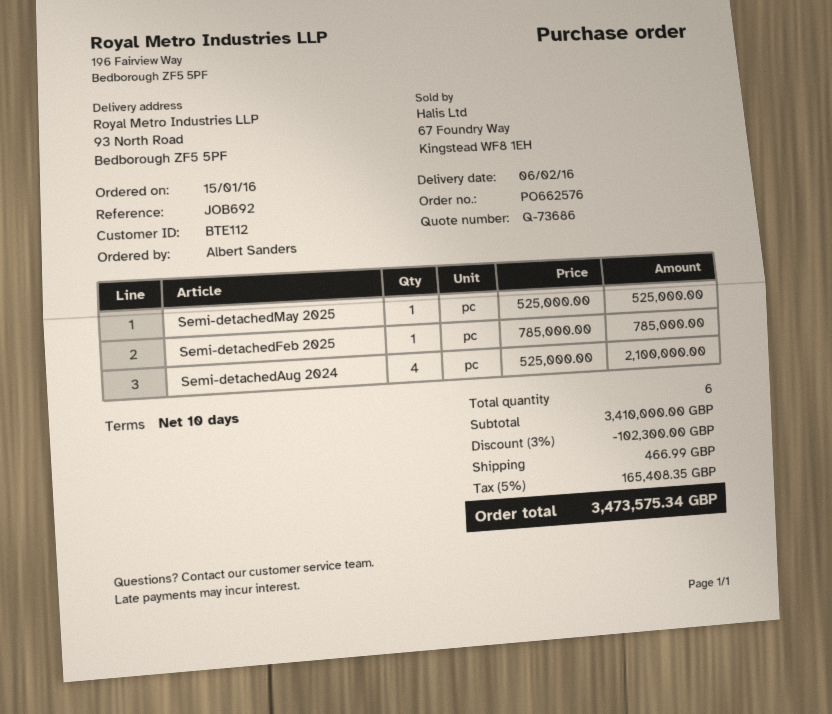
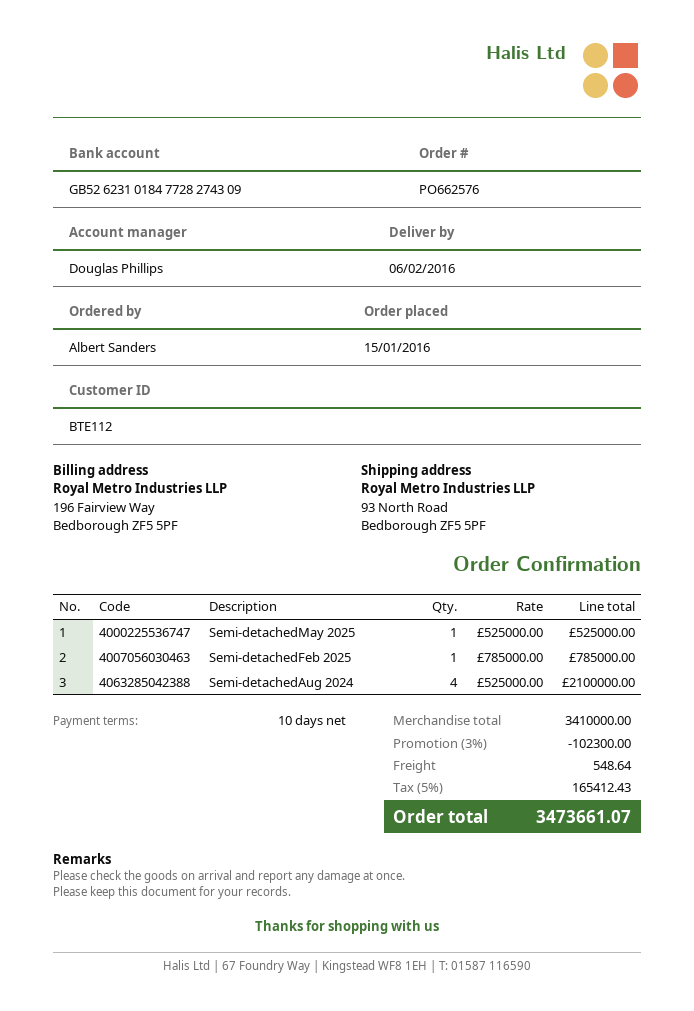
shipping: 466.99 -> 548.64
tax: 5% = 165408.35 -> 5% = 165412.43
total: 3473575.34 -> 3473661.07

